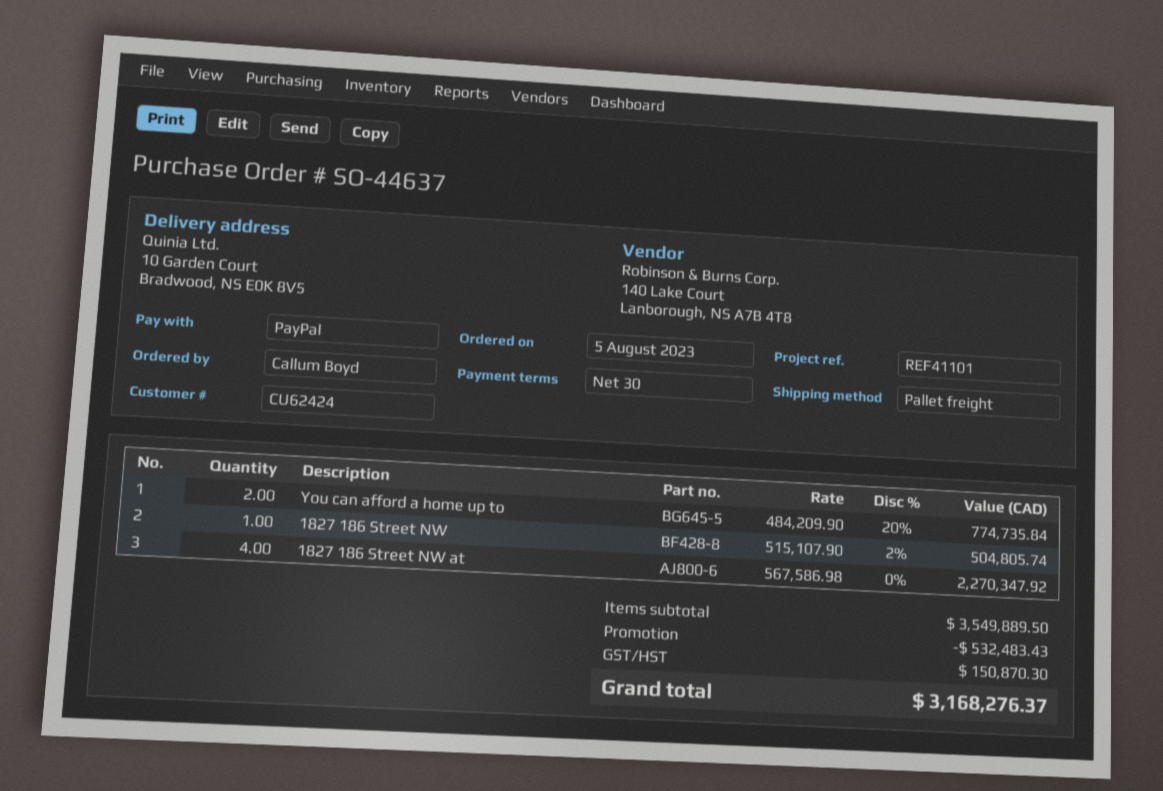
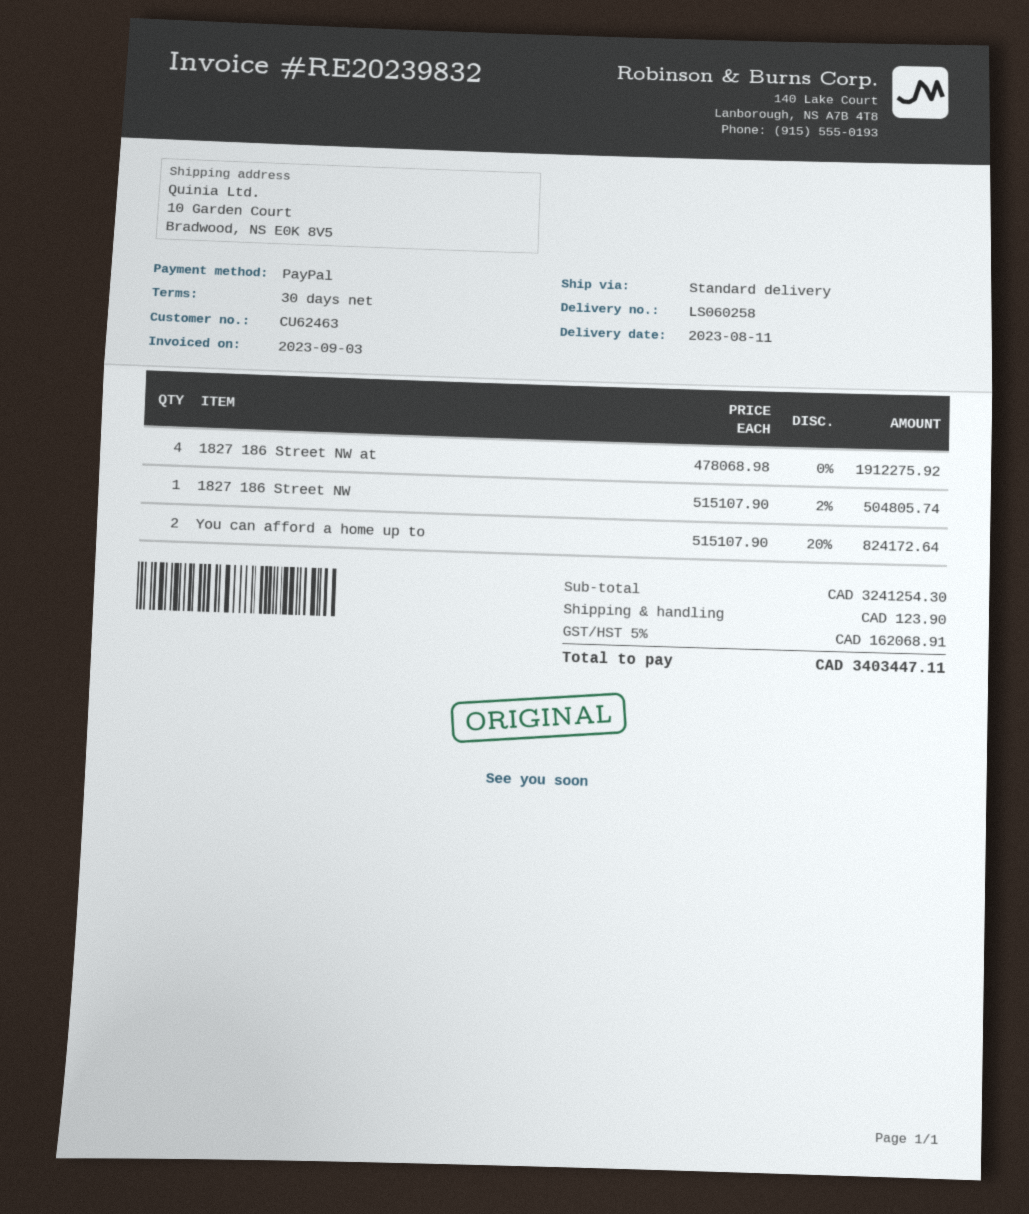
customer number: CU62424 -> CU62463
shipping method: pallet freight -> standard
You can afford a home up to: 2 x 484209.90 - 20% = 774735.84 -> 2 x 515107.90 - 20% = 824172.64
1827 186 Street NW at: 4 x 567586.98 = 2270347.92 -> 4 x 478068.98 = 1912275.92
subtotal: 3549889.50 -> 3241254.30
discount: 532483.43 -> none
shipping: none -> 123.90
tax: 150870.30 -> 162068.91
total: 3168276.37 -> 3403447.11

